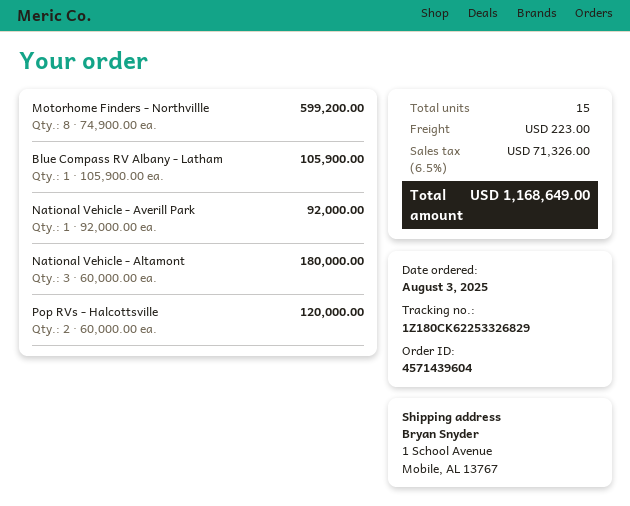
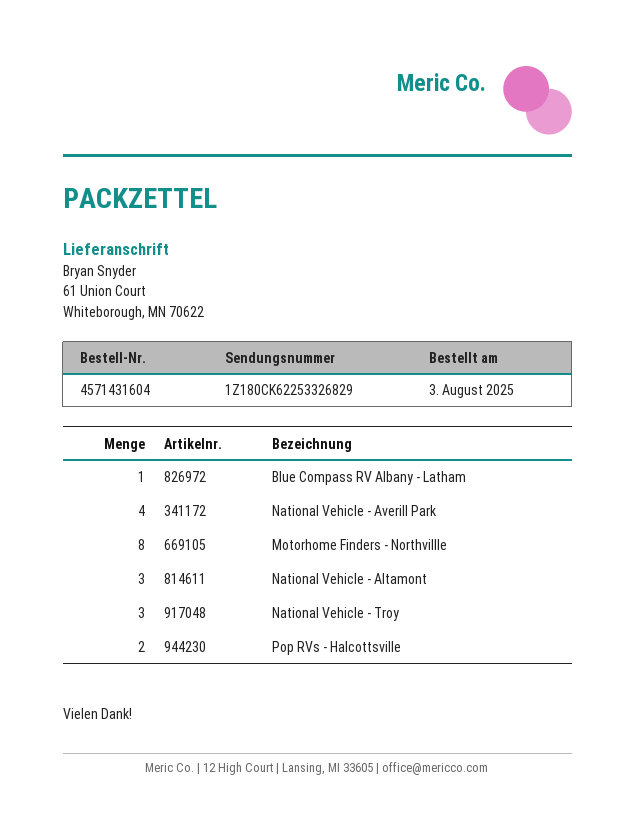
order number: 4571439604 -> 4571431604
ship to: 1 School Avenue, Mobile, AL 13767 -> 61 Union Court, Whiteborough, MN 70622
National Vehicle - Averill Park: 1 -> 4
National Vehicle - Troy: none -> 3

